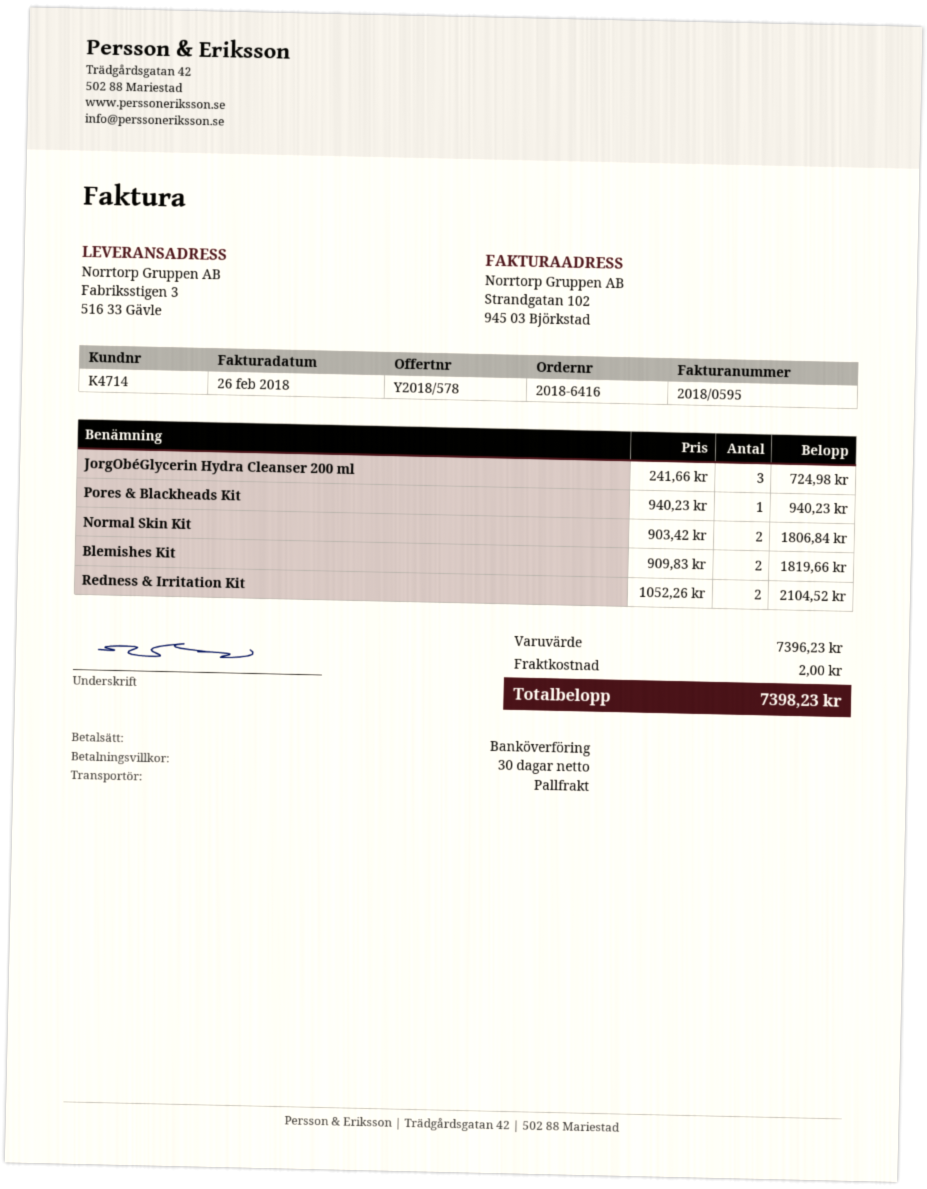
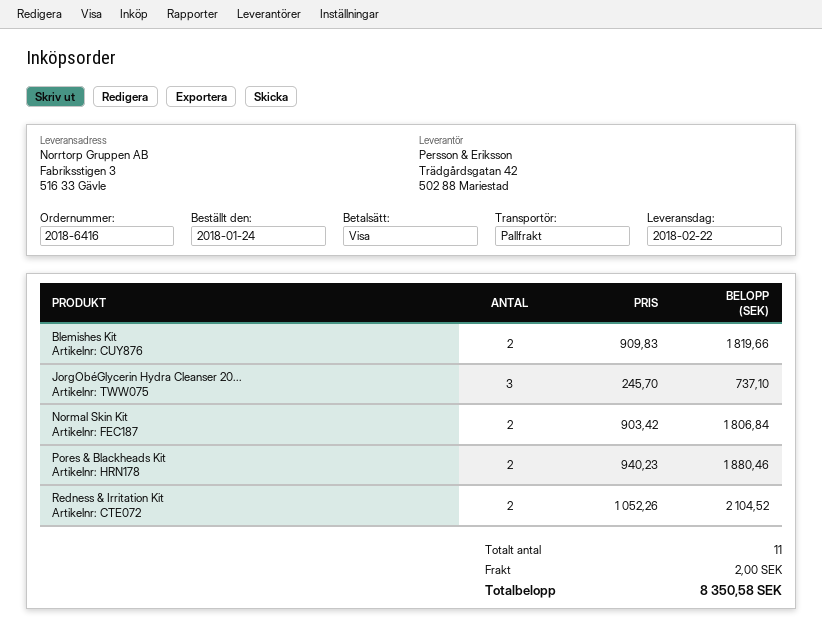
payment method: bank transfer -> Visa
JorgObéGlycerin Hydra Cleanser 200 ml: 3 x 241.66 = 724.98 -> 3 x 245.70 = 737.10
Pores & Blackheads Kit: 1 x 940.23 = 940.23 -> 2 x 940.23 = 1880.46
total: 7398.23 -> 8350.58

